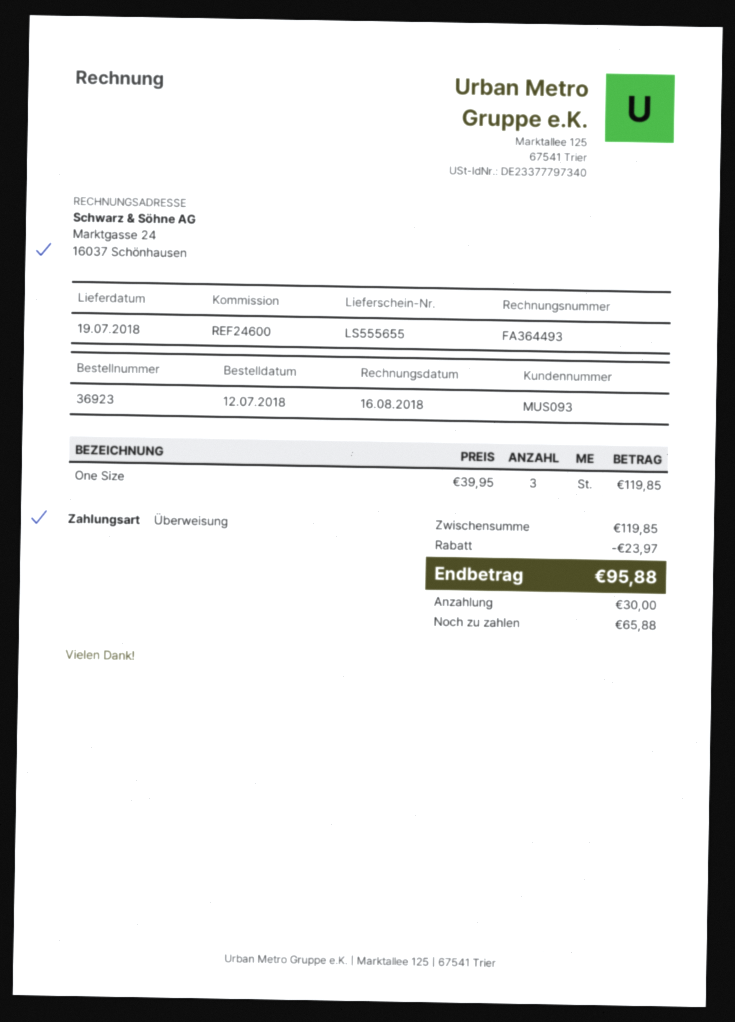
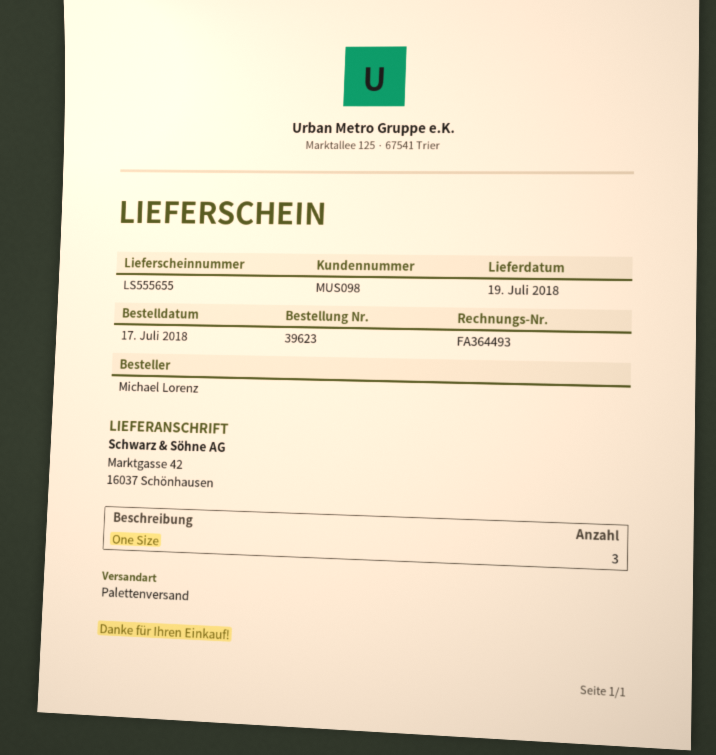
order number: 36923 -> 39623
order date: 2018-07-12 -> 2018-07-17
customer number: MUS093 -> MUS098

